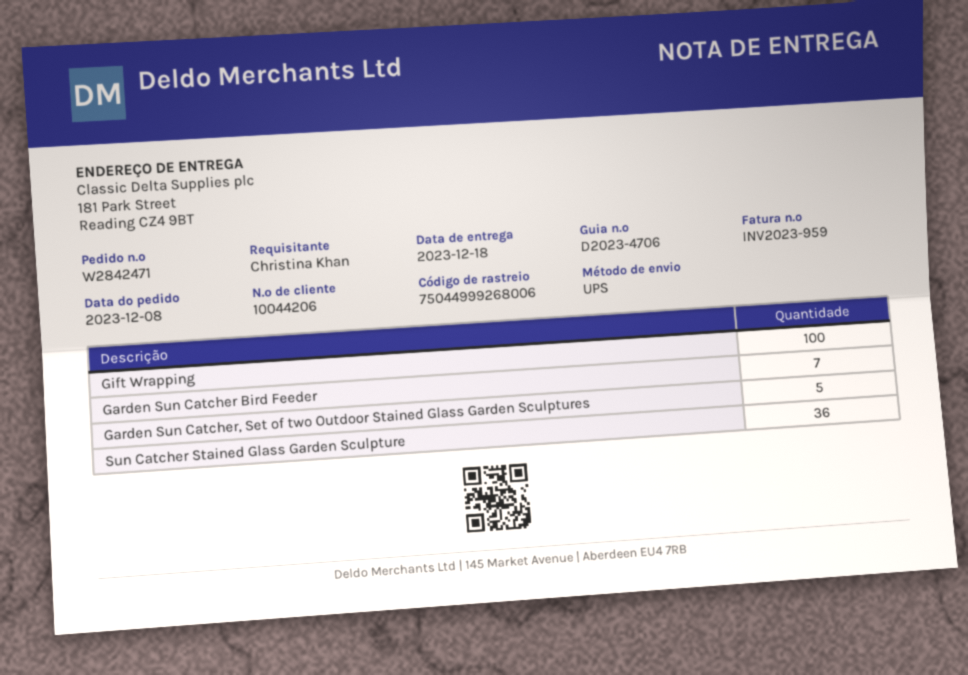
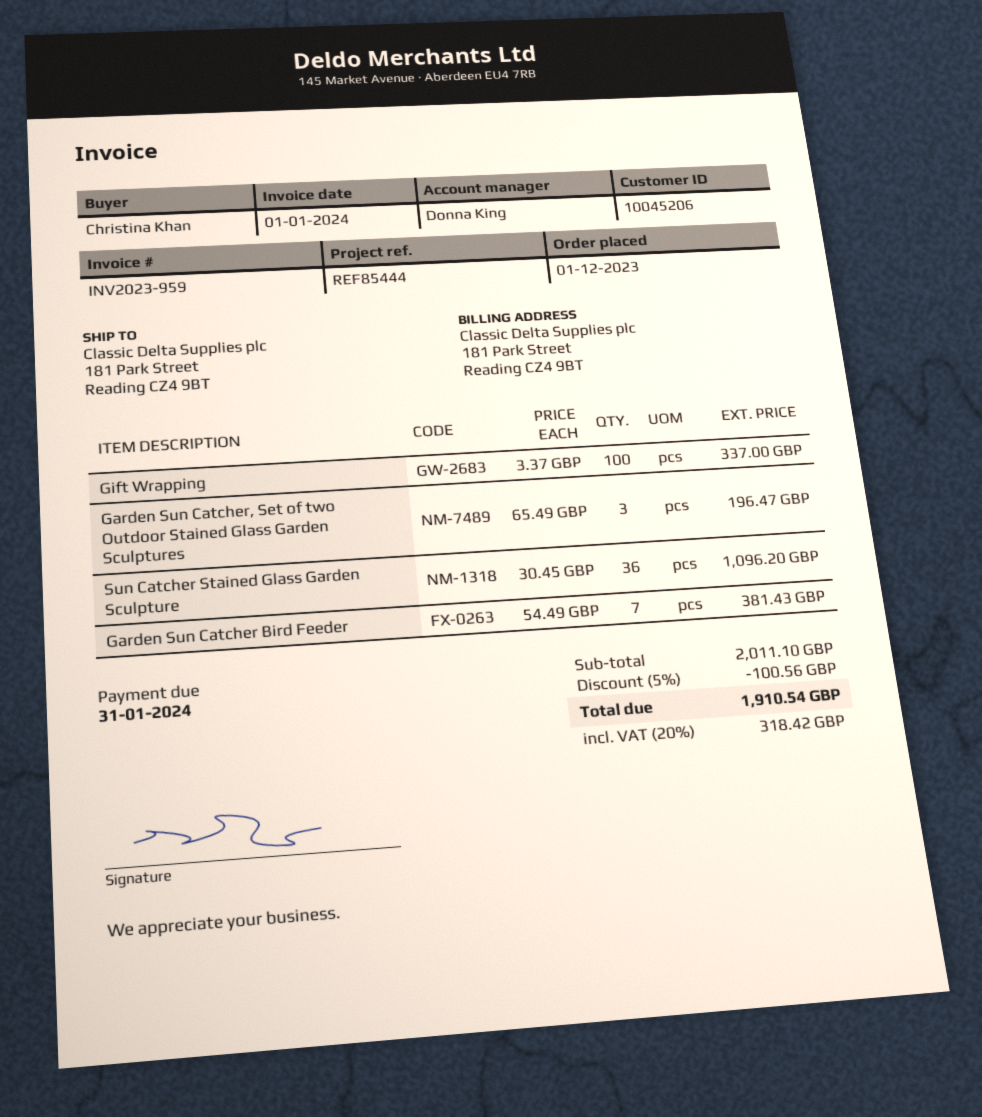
order date: 2023-12-08 -> 2023-12-01
customer number: 10044206 -> 10045206
Garden Sun Catcher, Set of two Outdoor Stained Glass Garden Sculptures: 5 -> 3

